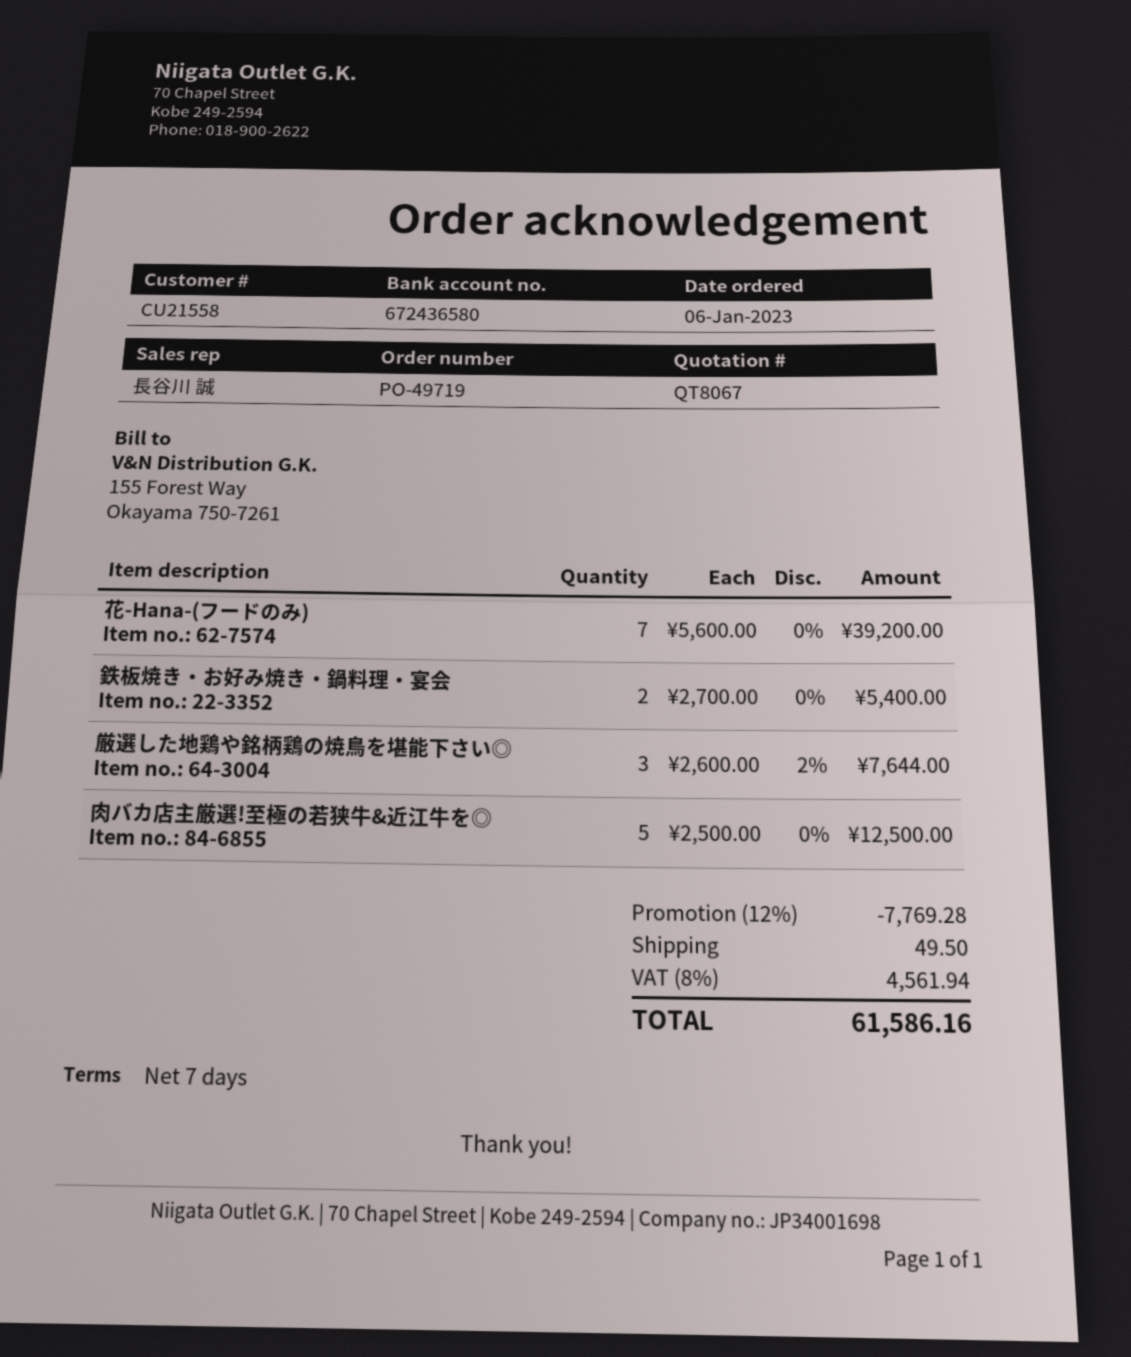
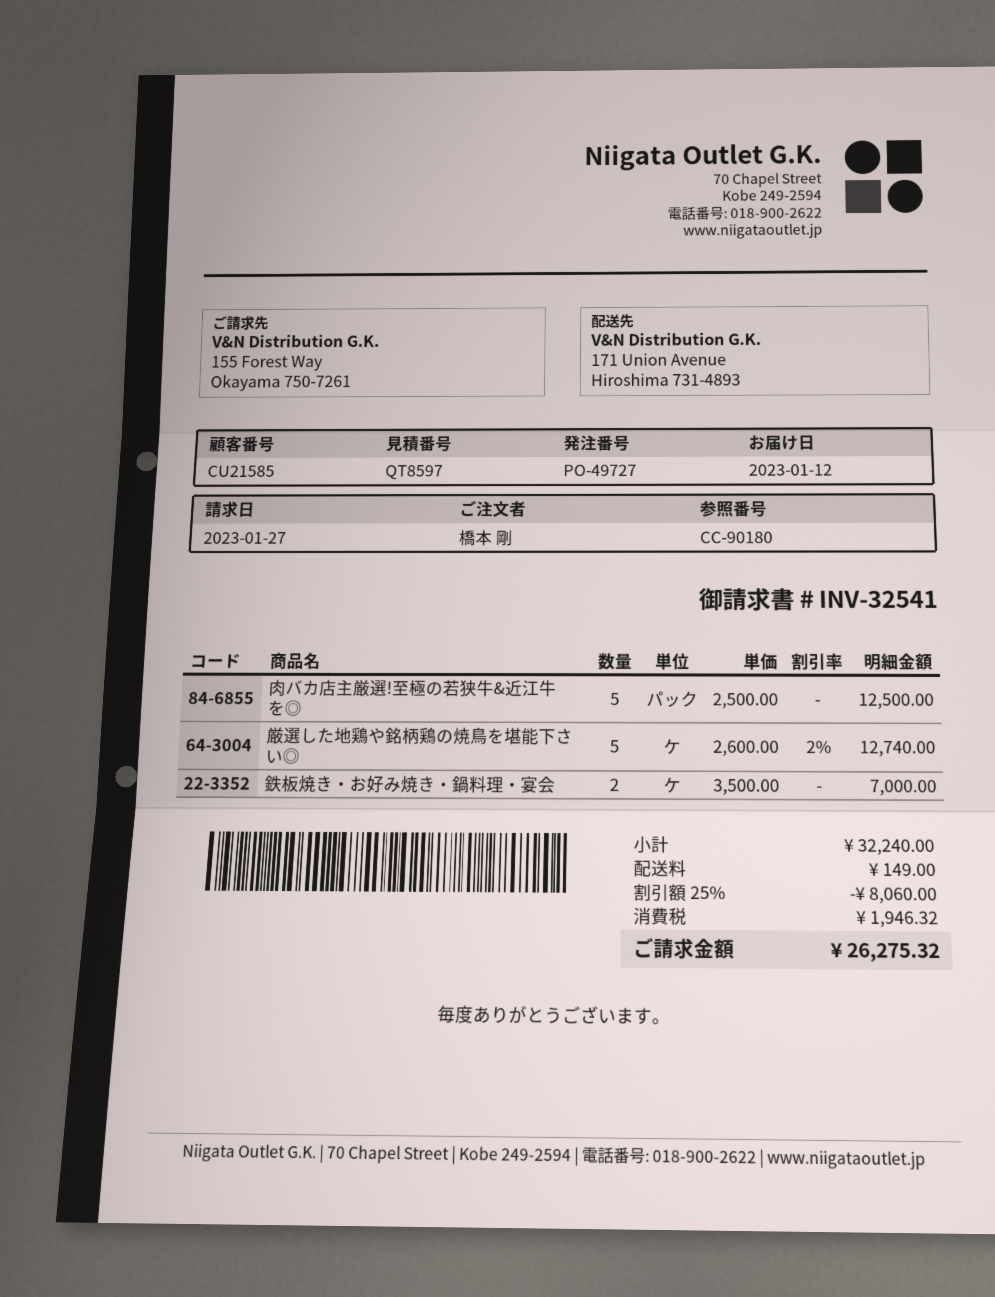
quote number: QT8067 -> QT8597
order number: PO-49719 -> PO-49727
customer number: CU21558 -> CU21585
花-Hana-(フードのみ): 7 x 5600.00 = 39200.00 -> none
鉄板焼き・お好み焼き・鍋料理・宴会: 2 x 2700.00 = 5400.00 -> 2 x 3500.00 = 7000.00
厳選した地鶏や銘柄鶏の焼鳥を堪能下さい◎: 3 x 2600.00 - 2% = 7644.00 -> 5 x 2600.00 - 2% = 12740.00
discount: 12% = 7769.28 -> 25% = 8060.00
shipping: 49.50 -> 149.00
tax: 4561.94 -> 1946.32
total: 61586.16 -> 26275.32

